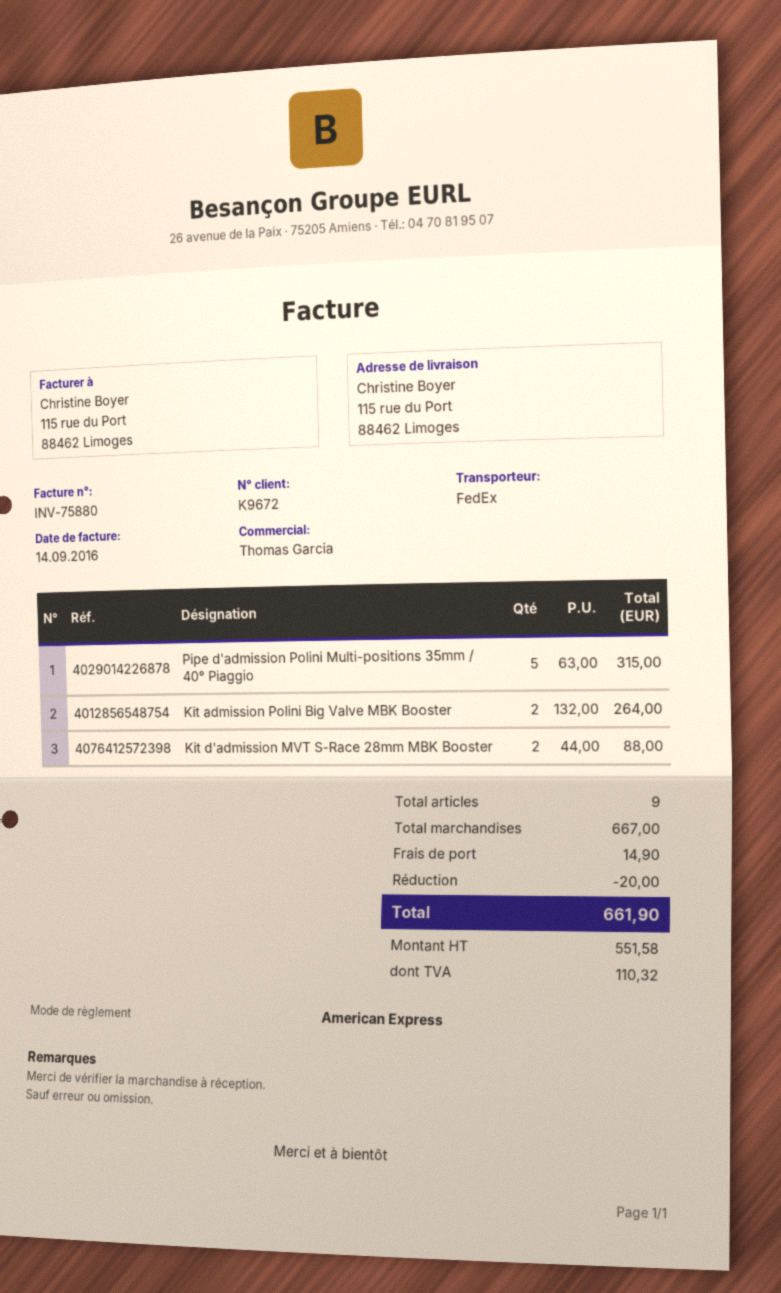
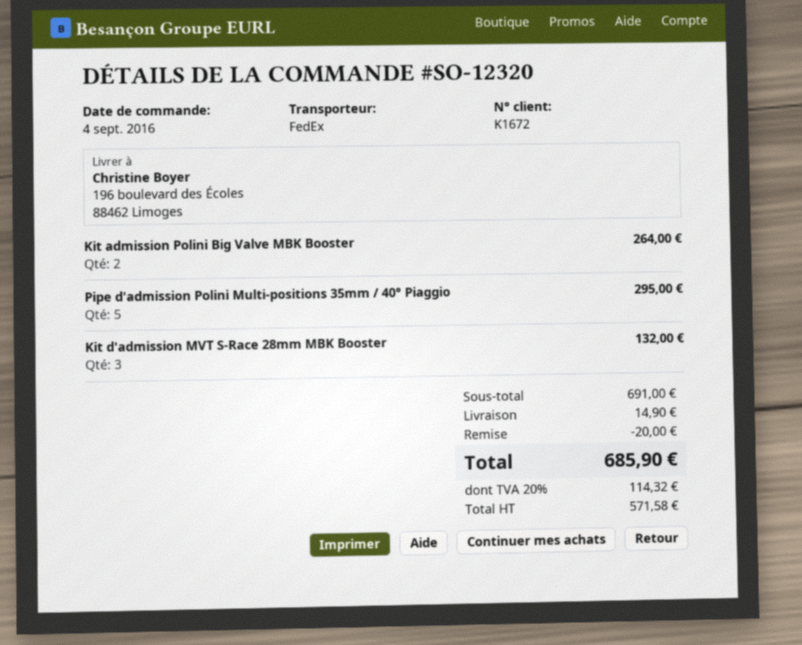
customer number: K9672 -> K1672
ship to: 115 rue du Port, 88462 Limoges -> 196 boulevard des Écoles, 88462 Limoges
Pipe d'admission Polini Multi-positions 35mm / 40° Piaggio: 5 for 315.00 -> 5 for 295.00
Kit d'admission MVT S-Race 28mm MBK Booster: 2 for 88.00 -> 3 for 132.00
subtotal: 667.00 -> 691.00
net: 551.58 -> 571.58
tax: 110.32 -> 114.32
total: 661.90 -> 685.90

